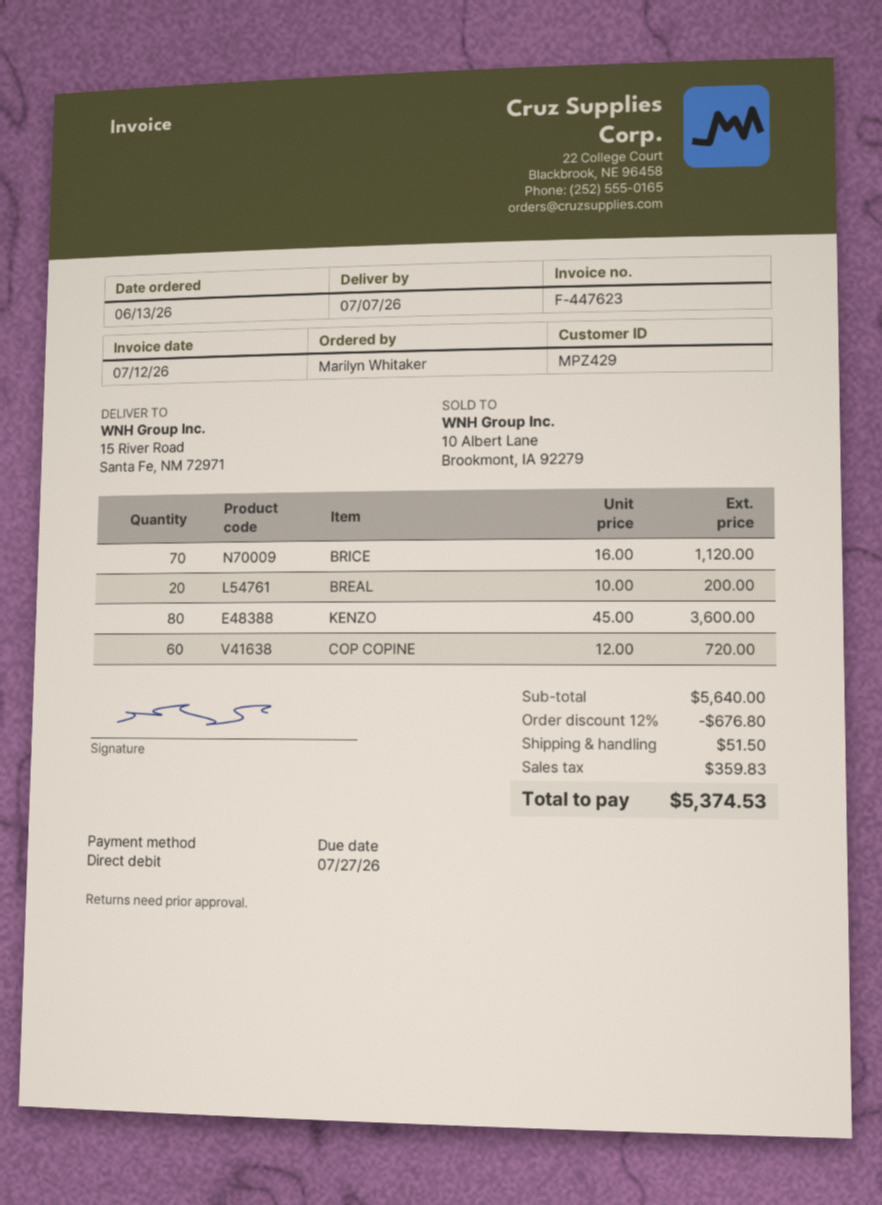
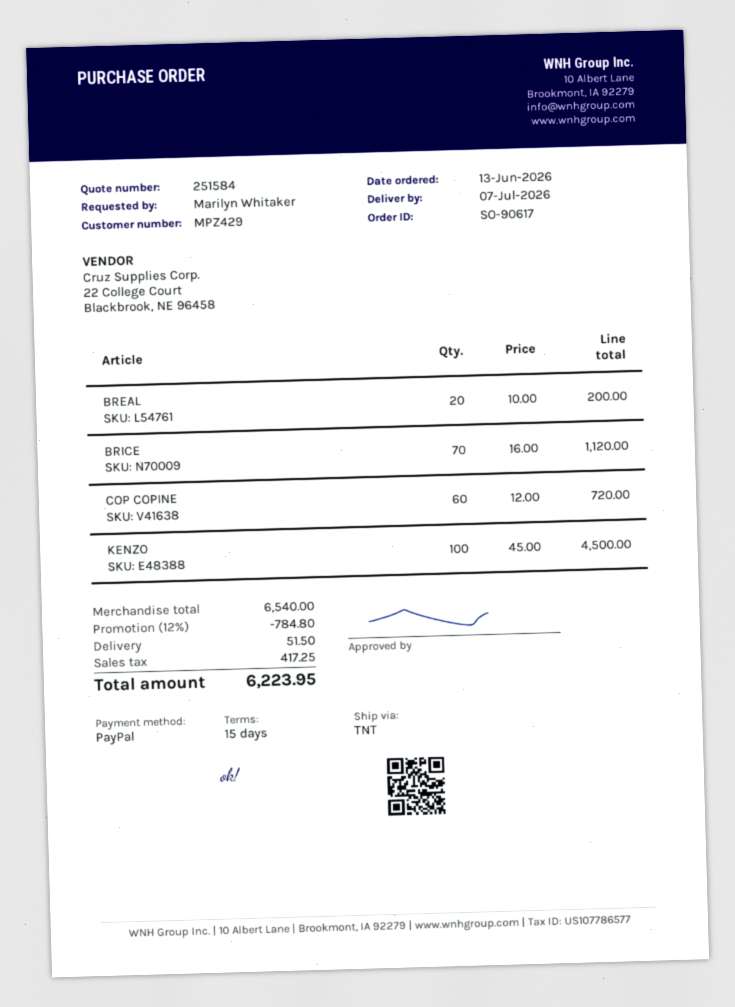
payment method: direct debit -> PayPal
KENZO: 80 x 45.00 = 3600.00 -> 100 x 45.00 = 4500.00
subtotal: 5640.00 -> 6540.00
discount: 12% = 676.80 -> 12% = 784.80
tax: 359.83 -> 417.25
total: 5374.53 -> 6223.95

